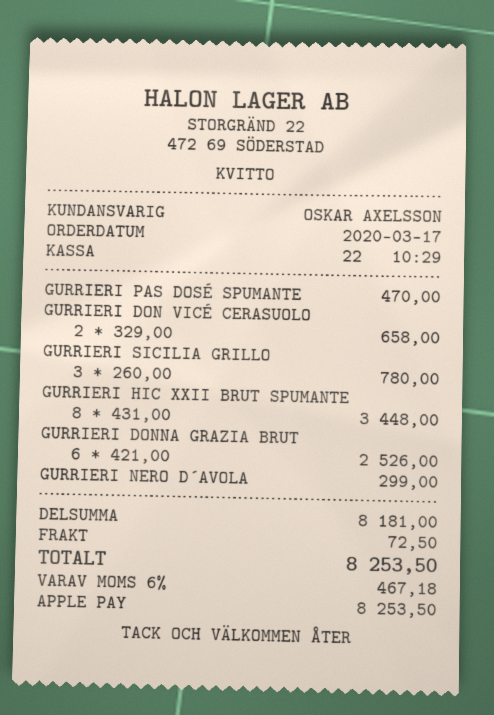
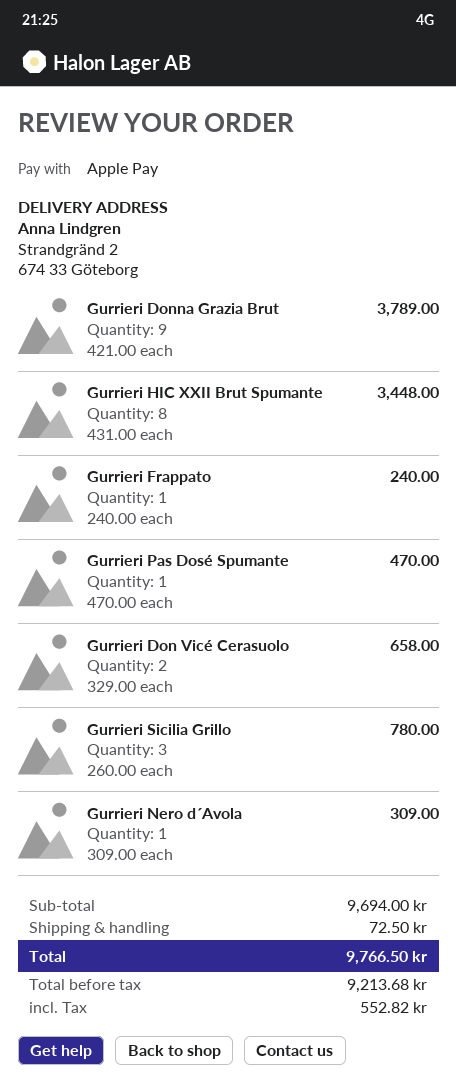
GURRIERI DONNA GRAZIA BRUT: 6 x 421.00 = 2526.00 -> 9 x 421.00 = 3789.00
GURRIERI NERO D´AVOLA: 1 x 299.00 = 299.00 -> 1 x 309.00 = 309.00
Gurrieri Frappato: none -> 1 x 240.00 = 240.00
subtotal: 8181.00 -> 9694.00
tax: 467.18 -> 552.82
total: 8253.50 -> 9766.50

